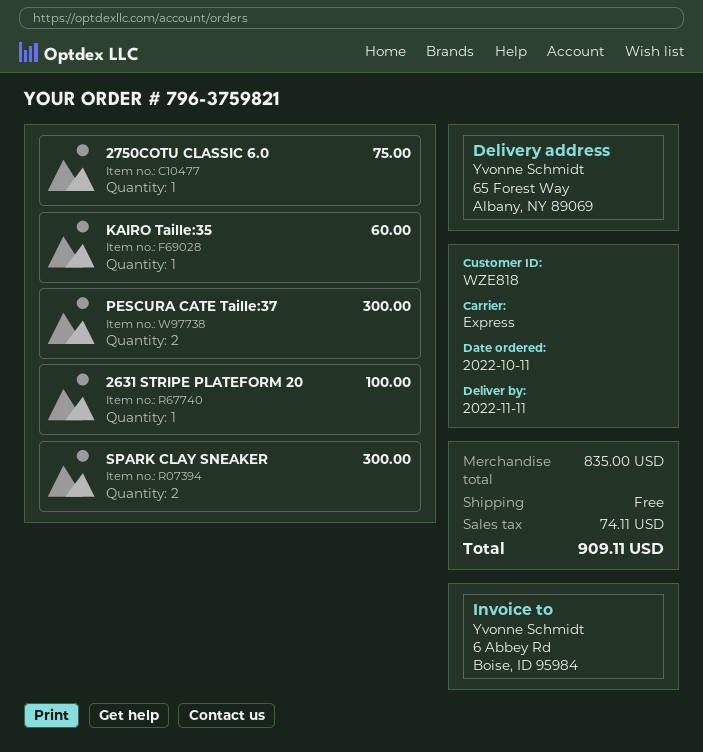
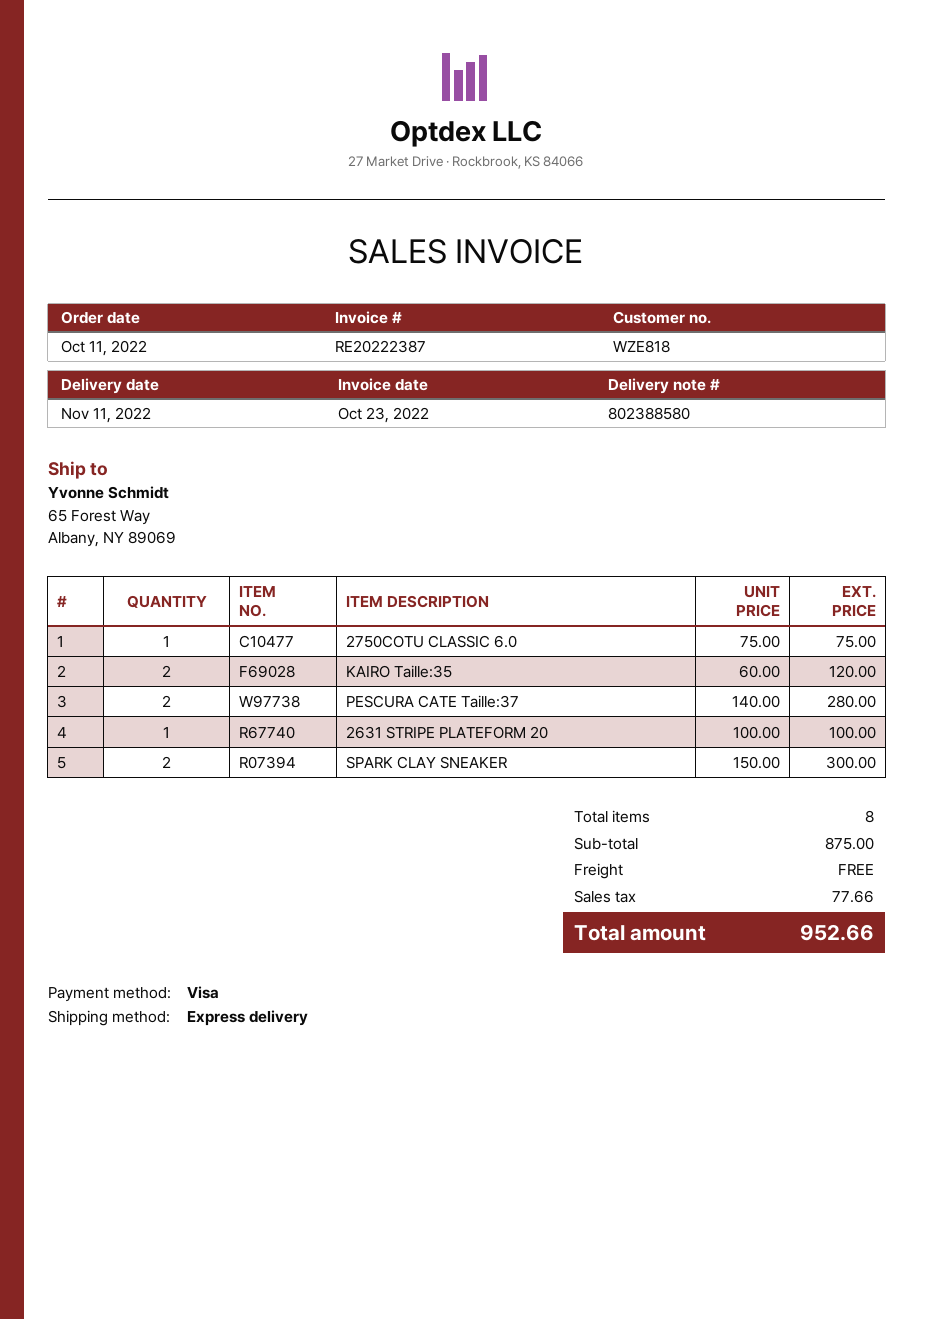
KAIRO Taille:35: 1 for 60.00 -> 2 for 120.00
PESCURA CATE Taille:37: 2 for 300.00 -> 2 for 280.00
subtotal: 835.00 -> 875.00
tax: 74.11 -> 77.66
total: 909.11 -> 952.66

